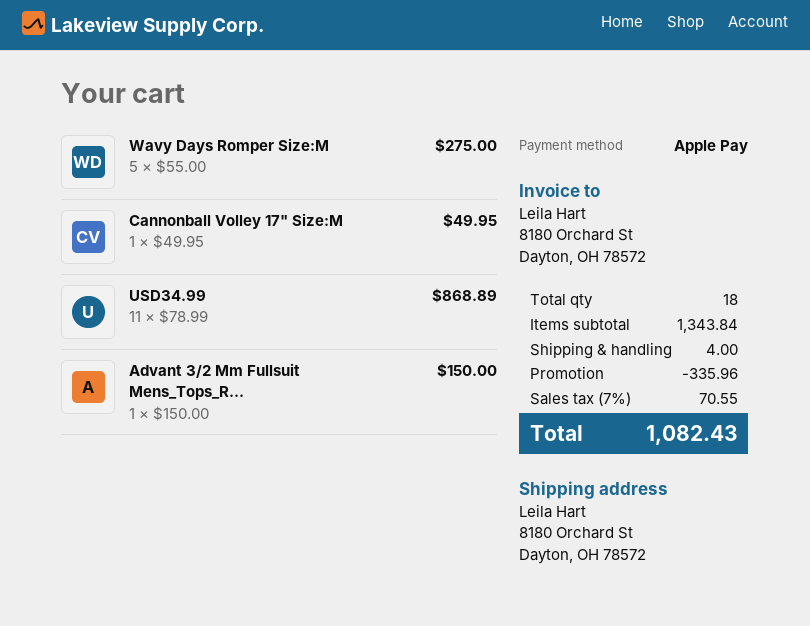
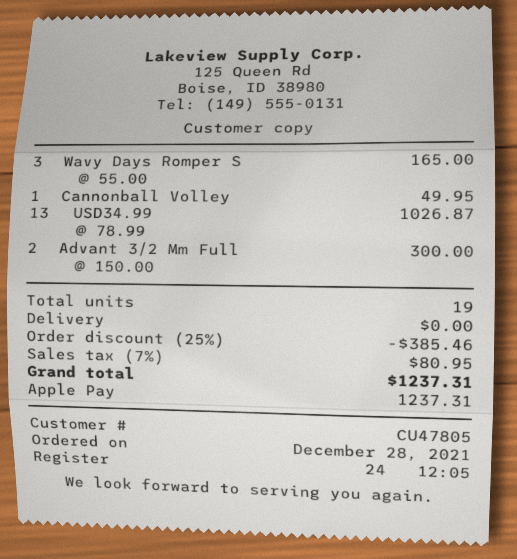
Wavy Days Romper Size:M: 5 x 55.00 = 275.00 -> 3 x 55.00 = 165.00
USD34.99: 11 x 78.99 = 868.89 -> 13 x 78.99 = 1026.87
Advant 3/2 Mm Fullsuit Mens_Tops_R...: 1 x 150.00 = 150.00 -> 2 x 150.00 = 300.00
total quantity: 18 -> 19
discount: 335.96 -> 385.46
shipping: 4.00 -> 0.00
tax: 7% = 70.55 -> 7% = 80.95
total: 1082.43 -> 1237.31

